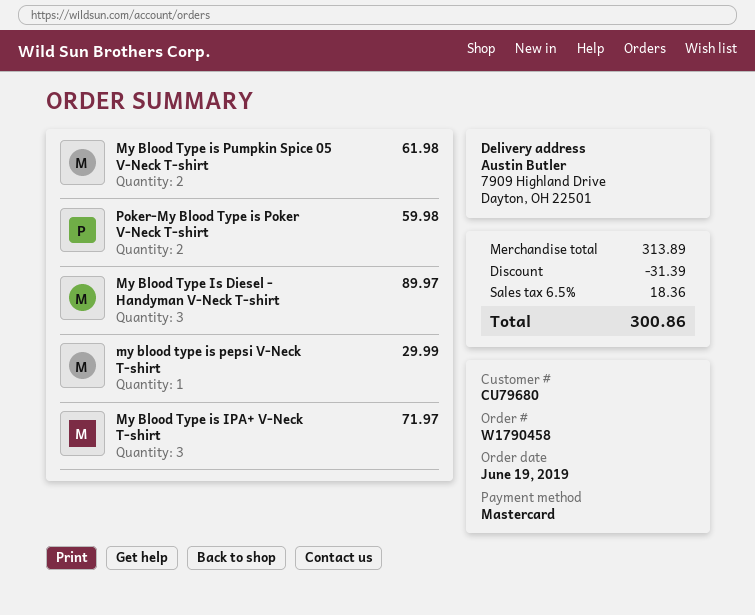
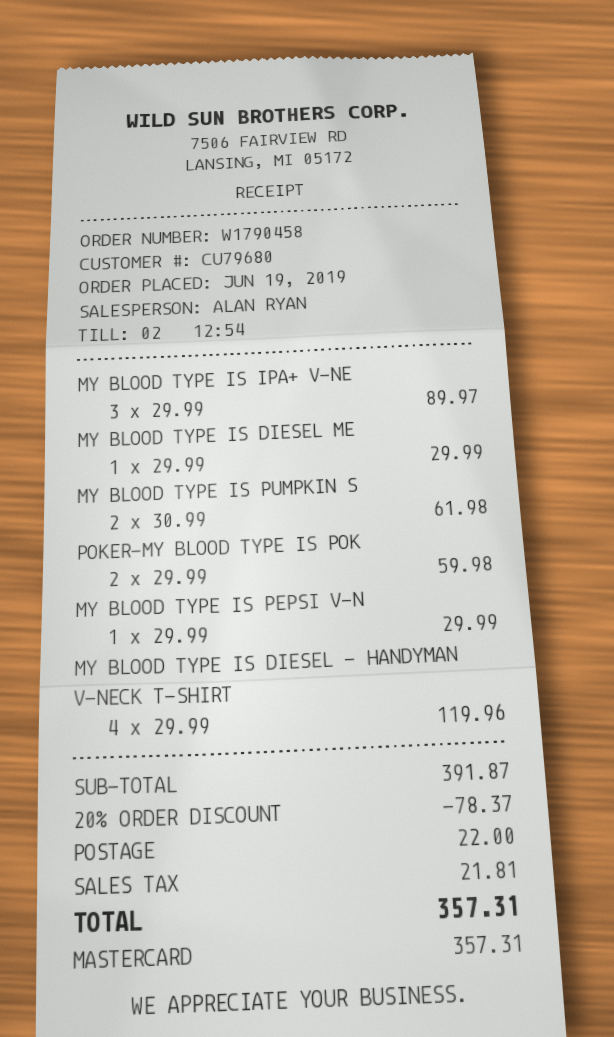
My Blood Type Is Diesel - Handyman V-Neck T-shirt: 3 for 89.97 -> 4 for 119.96
My Blood Type is IPA+ V-Neck T-shirt: 3 for 71.97 -> 3 for 89.97
MY BLOOD TYPE IS DIESEL ME: none -> 1 for 29.99
subtotal: 313.89 -> 391.87
discount: 31.39 -> 78.37
shipping: none -> 22.00
tax: 18.36 -> 21.81
total: 300.86 -> 357.31

